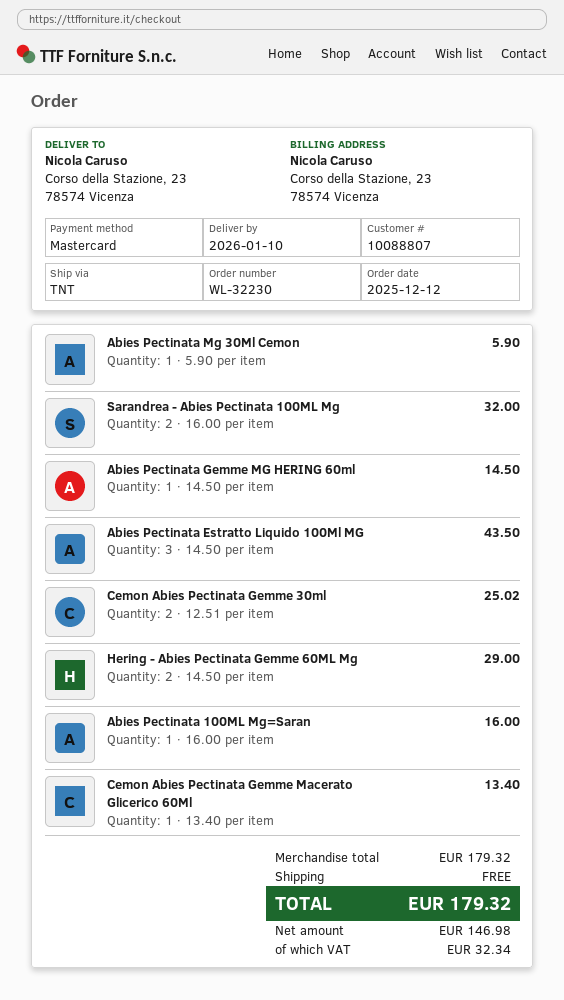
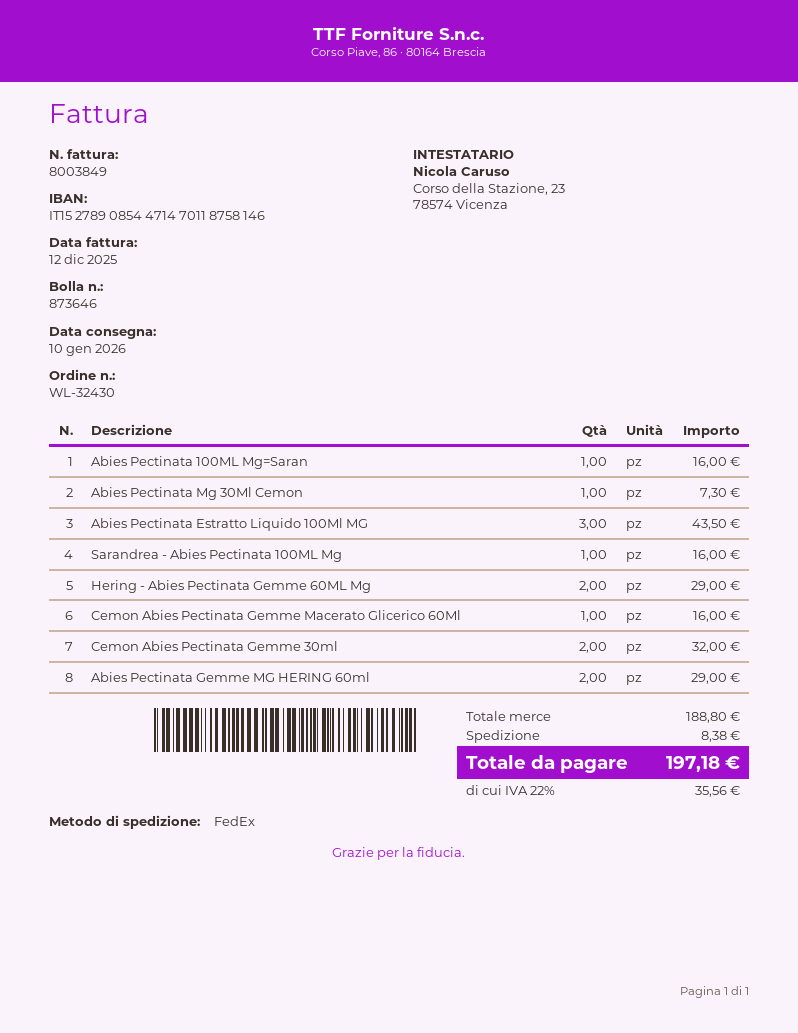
order number: WL-32230 -> WL-32430
shipping method: TNT -> FedEx
Abies Pectinata Mg 30Ml Cemon: 1 for 5.90 -> 1 for 7.30
Sarandrea - Abies Pectinata 100ML Mg: 2 for 32.00 -> 1 for 16.00
Abies Pectinata Gemme MG HERING 60ml: 1 for 14.50 -> 2 for 29.00
Cemon Abies Pectinata Gemme 30ml: 2 for 25.02 -> 2 for 32.00
Cemon Abies Pectinata Gemme Macerato Glicerico 60Ml: 1 for 13.40 -> 1 for 16.00
subtotal: 179.32 -> 188.80
shipping: 0.00 -> 8.38
tax: 32.34 -> 35.56
total: 179.32 -> 197.18

